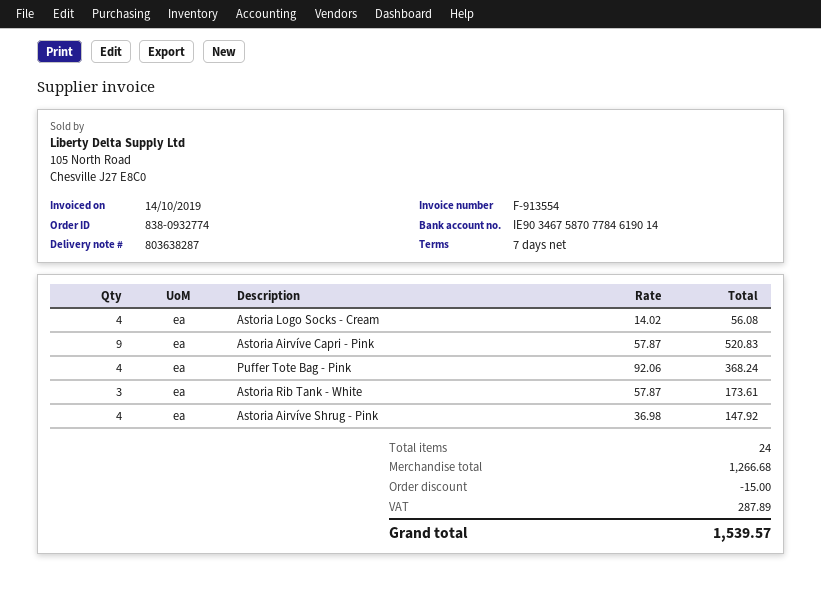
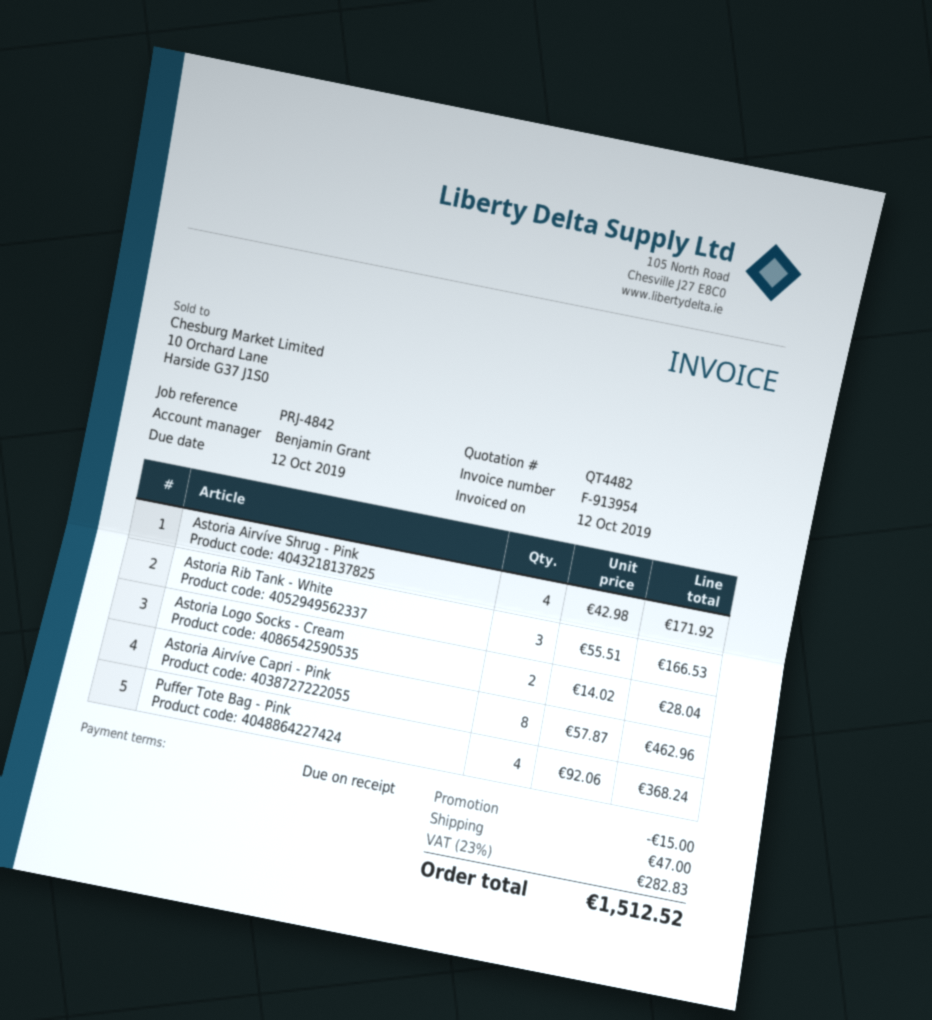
invoice number: F-913554 -> F-913954
invoice date: 2019-10-14 -> 2019-10-12
payment terms: 7 days -> on receipt
Astoria Logo Socks - Cream: 4 x 14.02 = 56.08 -> 2 x 14.02 = 28.04
Astoria Airvíve Capri - Pink: 9 x 57.87 = 520.83 -> 8 x 57.87 = 462.96
Astoria Rib Tank - White: 3 x 57.87 = 173.61 -> 3 x 55.51 = 166.53
Astoria Airvíve Shrug - Pink: 4 x 36.98 = 147.92 -> 4 x 42.98 = 171.92
shipping: none -> 47.00
tax: 287.89 -> 282.83
total: 1539.57 -> 1512.52

